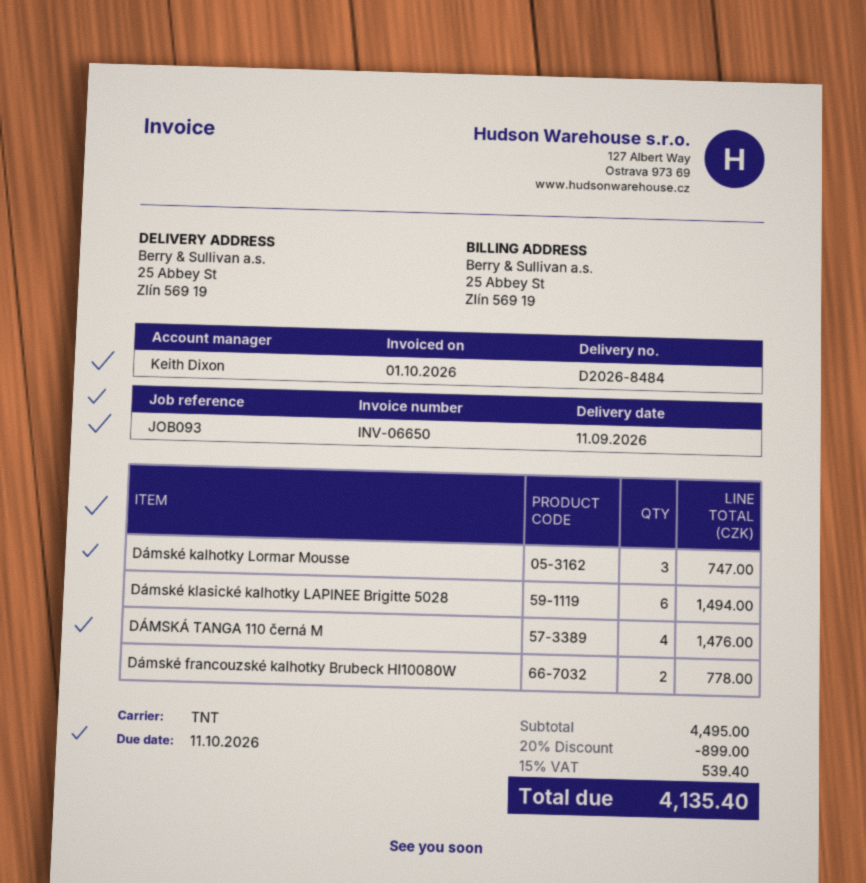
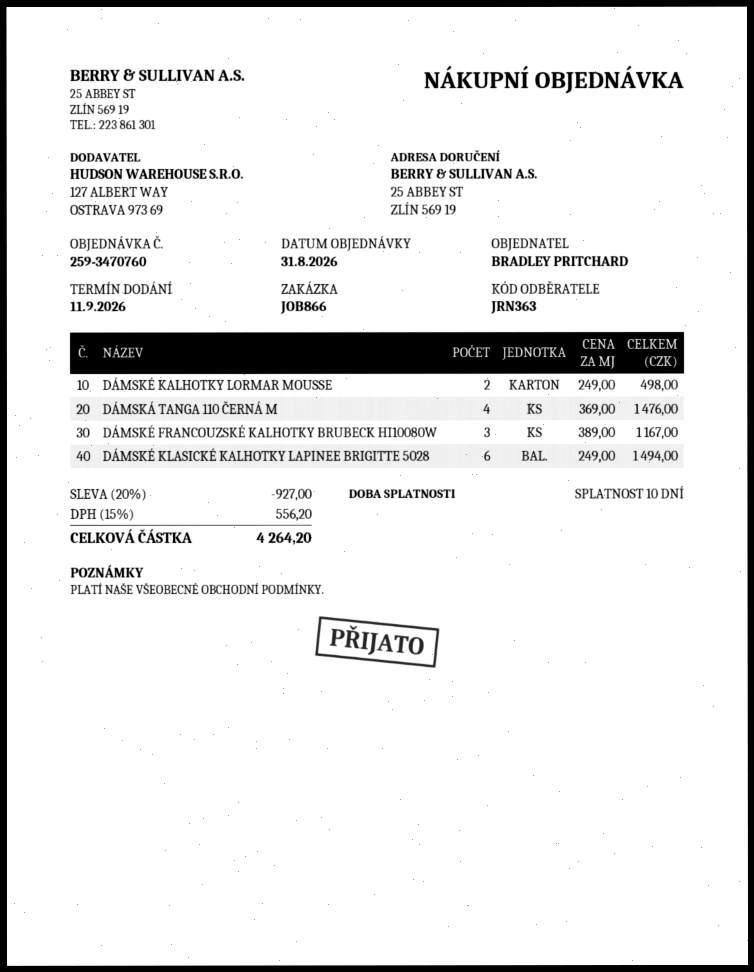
reference: JOB093 -> JOB866
Dámské kalhotky Lormar Mousse: 3 for 747.00 -> 2 for 498.00
Dámské francouzské kalhotky Brubeck HI10080W: 2 for 778.00 -> 3 for 1167.00
discount: 20% = 899.00 -> 20% = 927.00
tax: 15% = 539.40 -> 15% = 556.20
total: 4135.40 -> 4264.20

